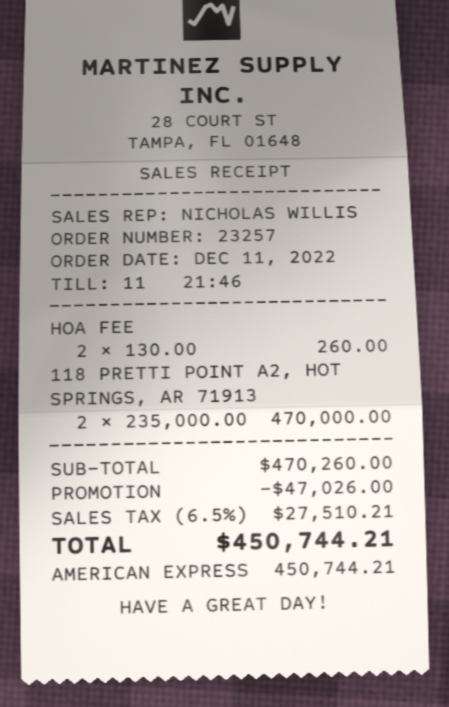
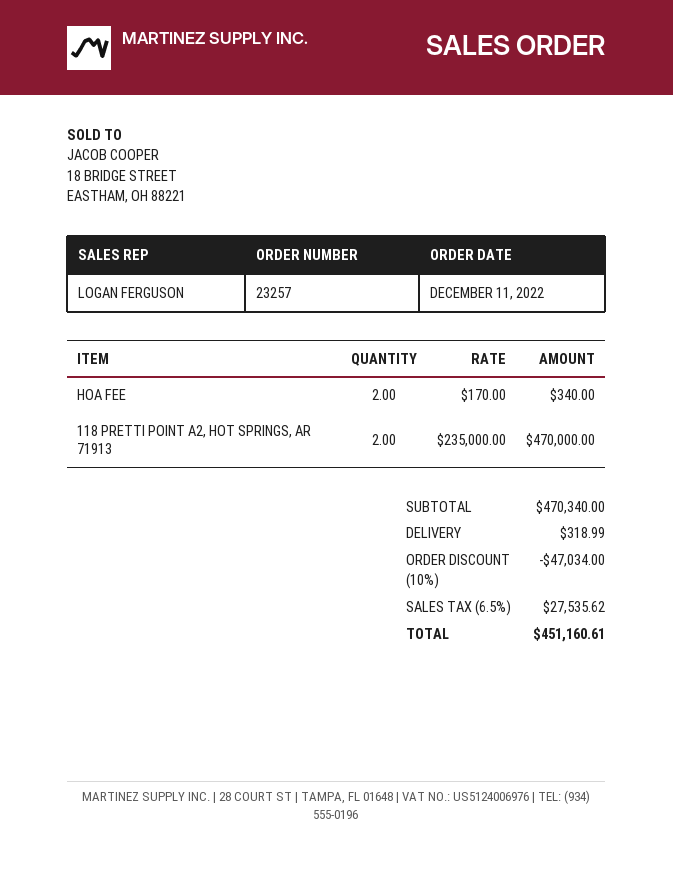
sales rep: NICHOLAS WILLIS -> LOGAN FERGUSON
HOA FEE: 2 x 130.00 = 260.00 -> 2 x 170.00 = 340.00
subtotal: 470260.00 -> 470340.00
discount: 47026.00 -> 47034.00
shipping: none -> 318.99
tax: 6.5% = 27510.21 -> 6.5% = 27535.62
total: 450744.21 -> 451160.61

